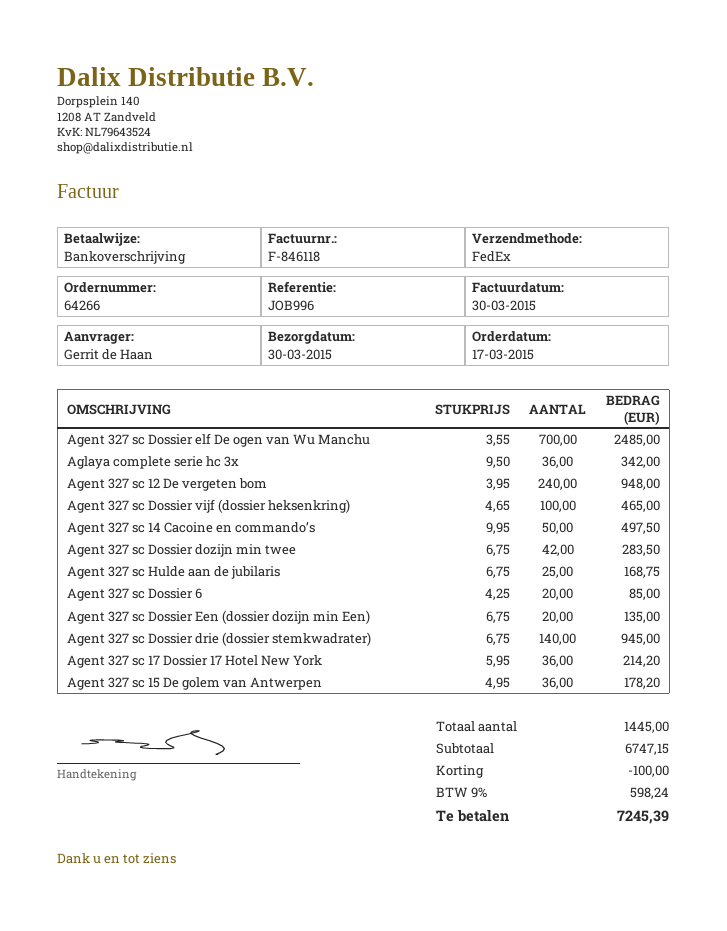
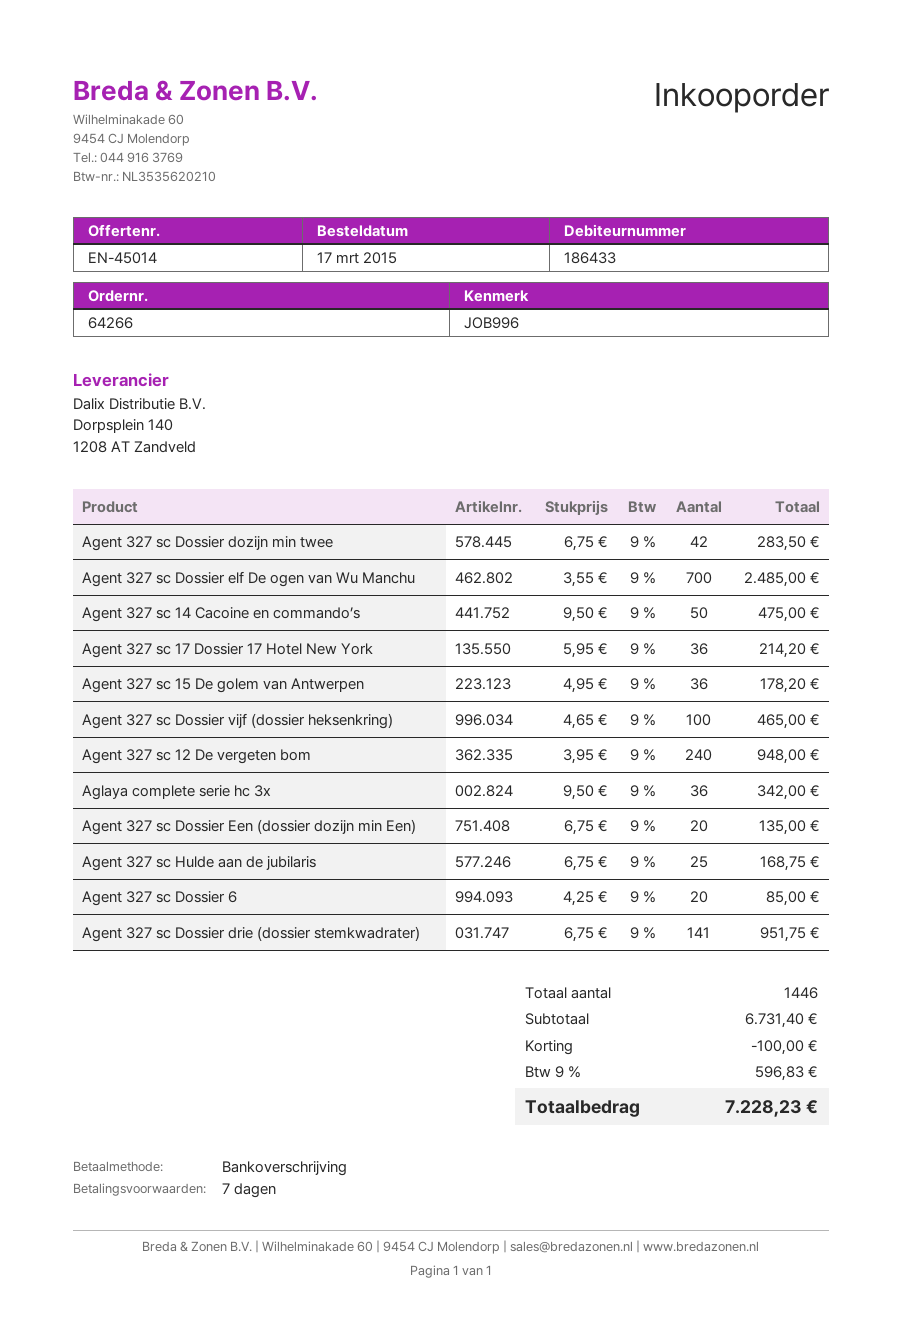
Agent 327 sc 14 Cacoine en commando’s: 50 x 9.95 = 497.50 -> 50 x 9.50 = 475.00
Agent 327 sc Dossier drie (dossier stemkwadrater): 140 x 6.75 = 945.00 -> 141 x 6.75 = 951.75
total quantity: 1445 -> 1446
subtotal: 6747.15 -> 6731.40
tax: 9% = 598.24 -> 9% = 596.83
total: 7245.39 -> 7228.23

